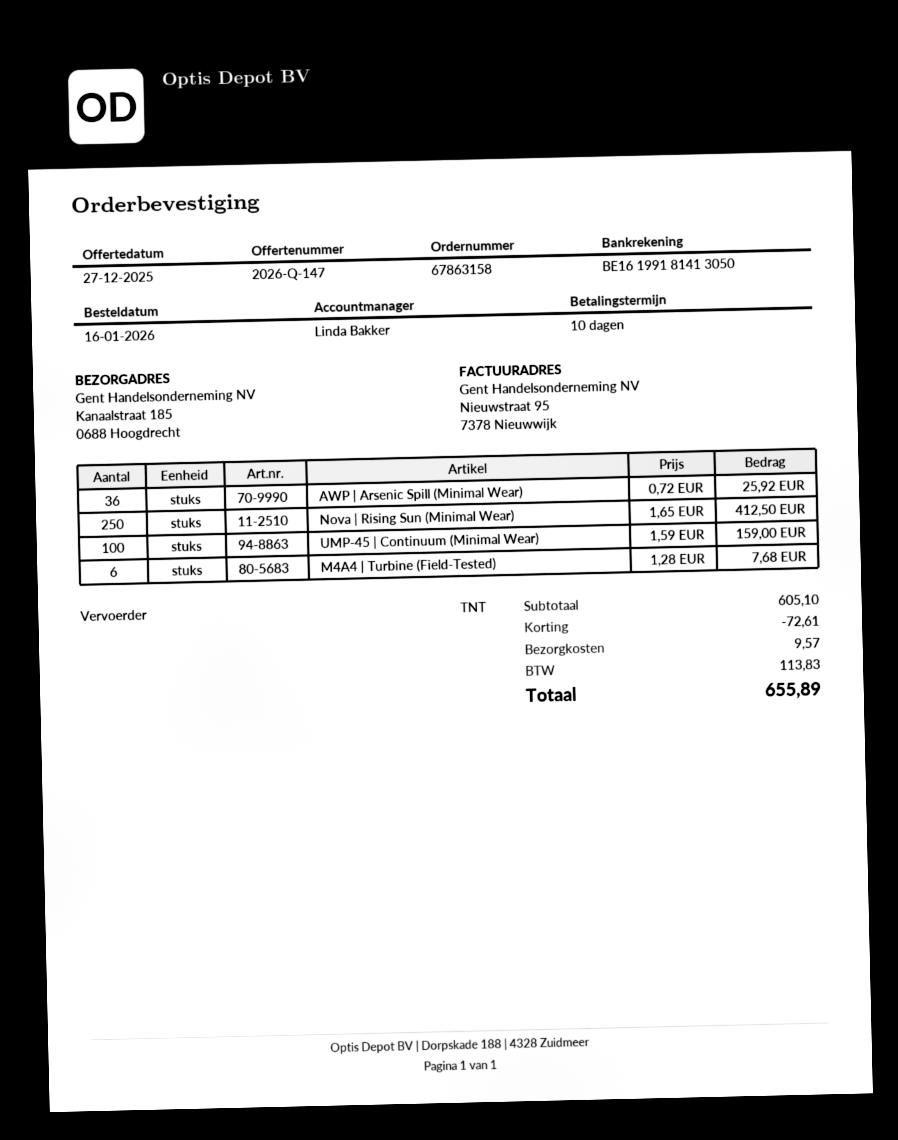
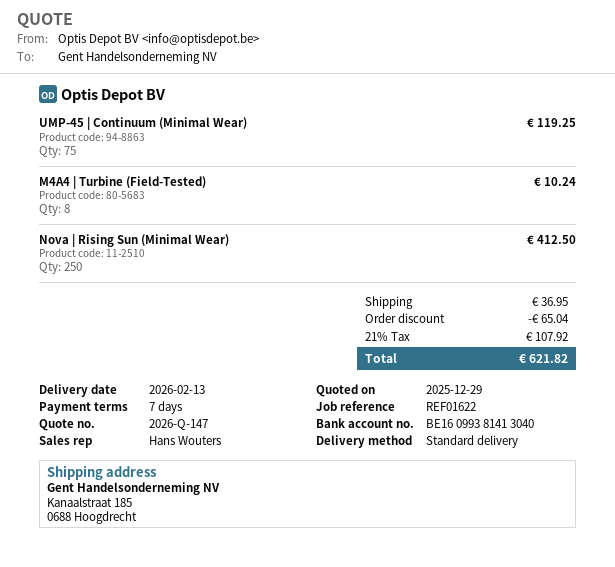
quote date: 2025-12-27 -> 2025-12-29
payment terms: 10 days -> 7 days
sales rep: Linda Bakker -> Hans Wouters
bank account: BE16199181413050 -> BE16099381413040
shipping method: TNT -> standard
AWP | Arsenic Spill (Minimal Wear): 36 for 25.92 -> none
UMP-45 | Continuum (Minimal Wear): 100 for 159.00 -> 75 for 119.25
M4A4 | Turbine (Field-Tested): 6 for 7.68 -> 8 for 10.24
discount: 72.61 -> 65.04
shipping: 9.57 -> 36.95
tax: 113.83 -> 107.92
total: 655.89 -> 621.82

